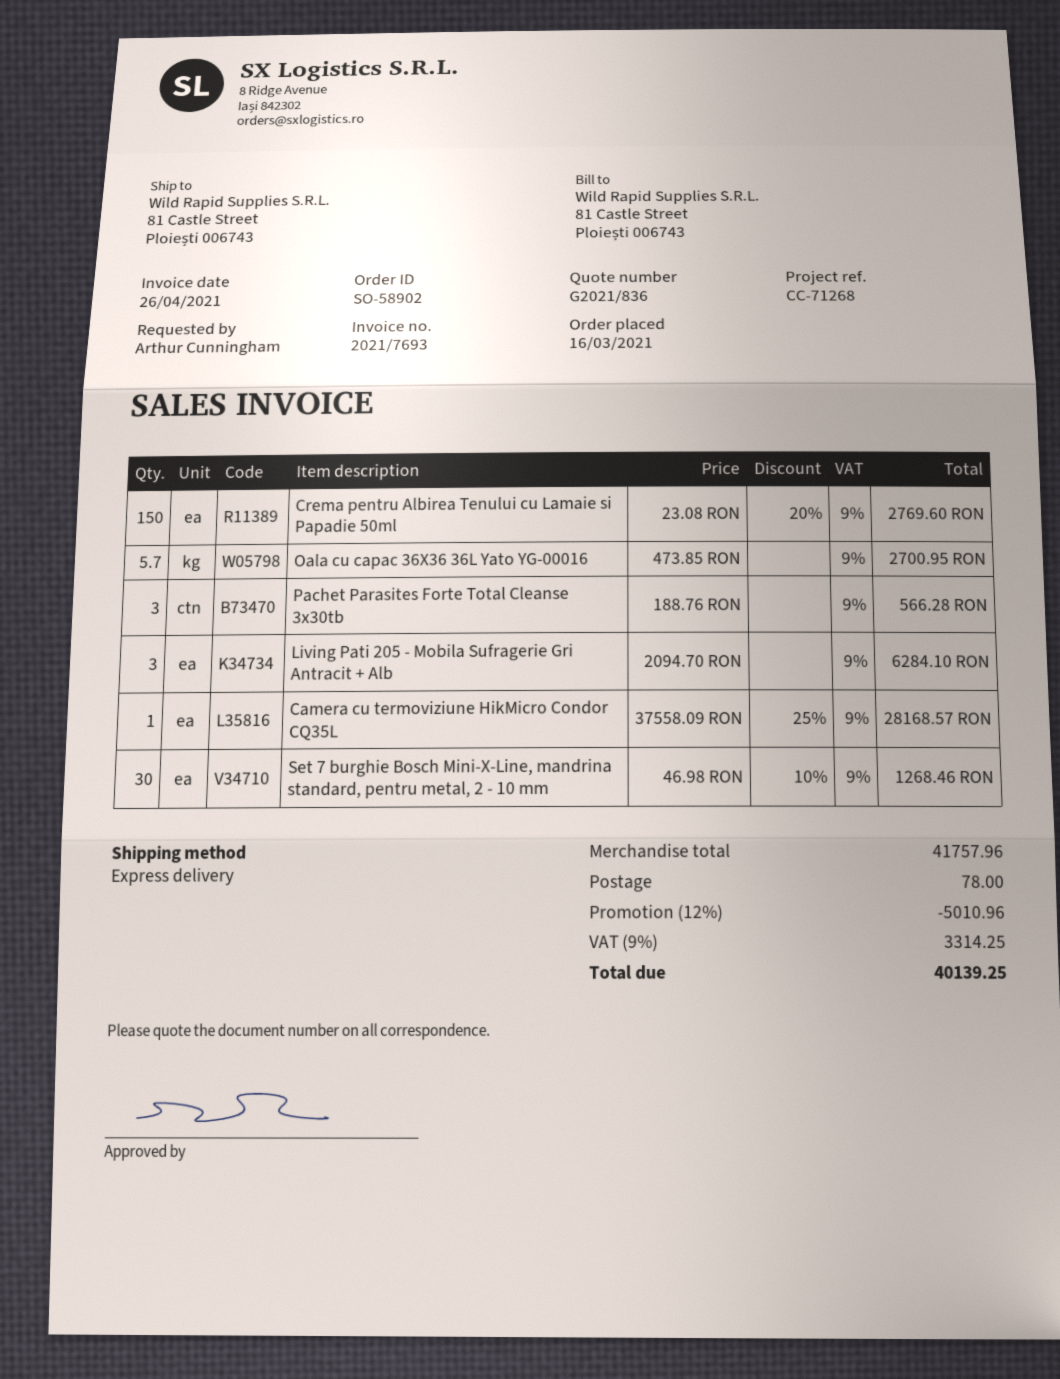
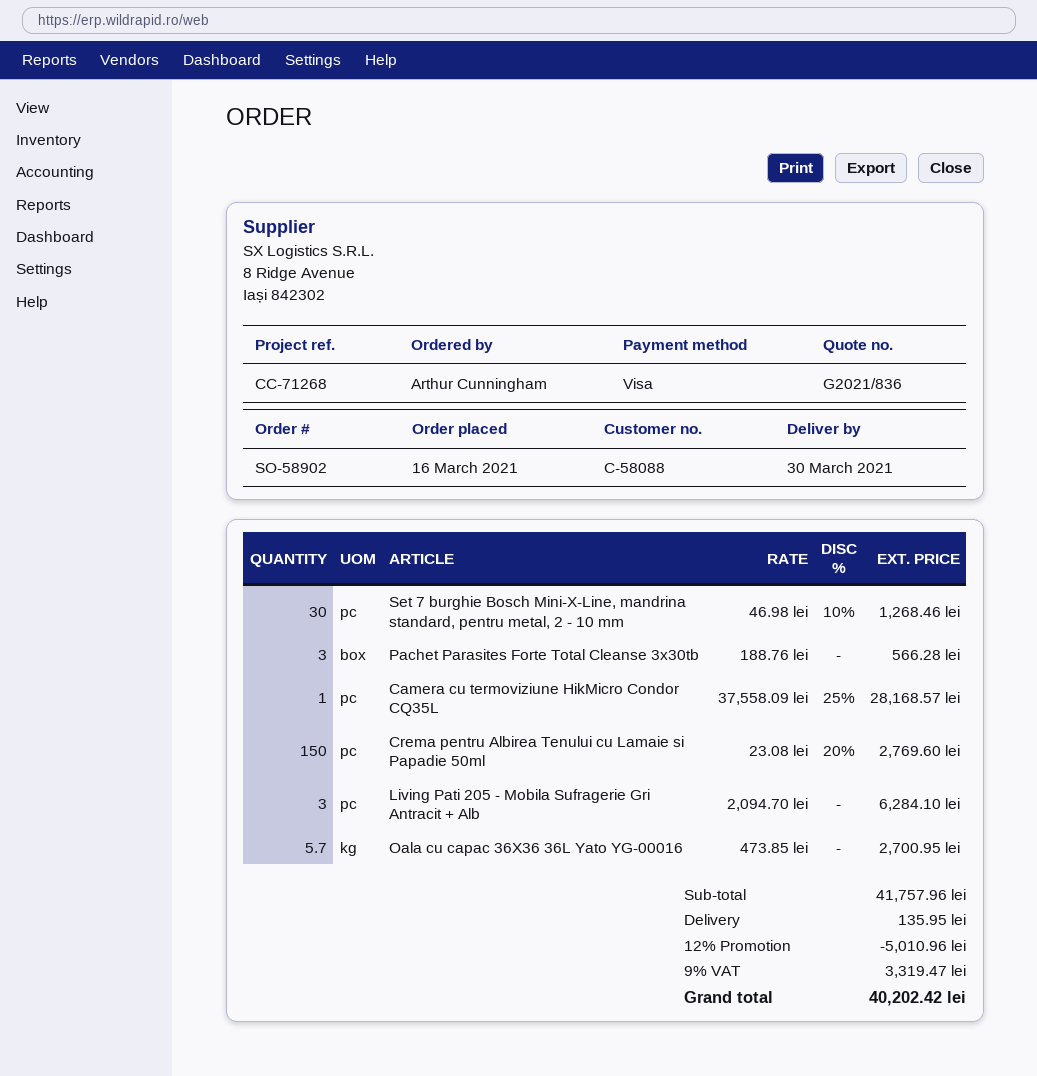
shipping: 78.00 -> 135.95
tax: 9% = 3314.25 -> 9% = 3319.47
total: 40139.25 -> 40202.42

